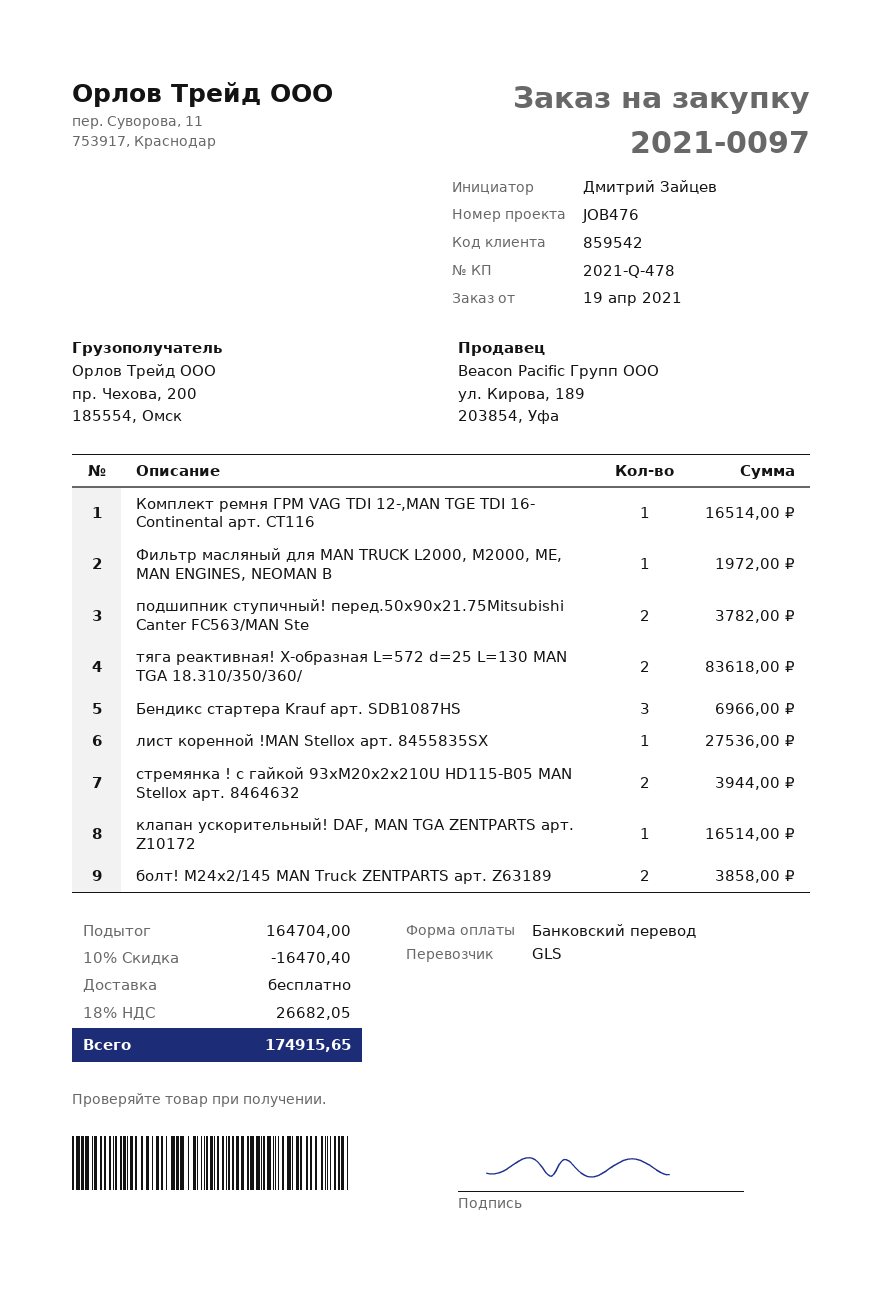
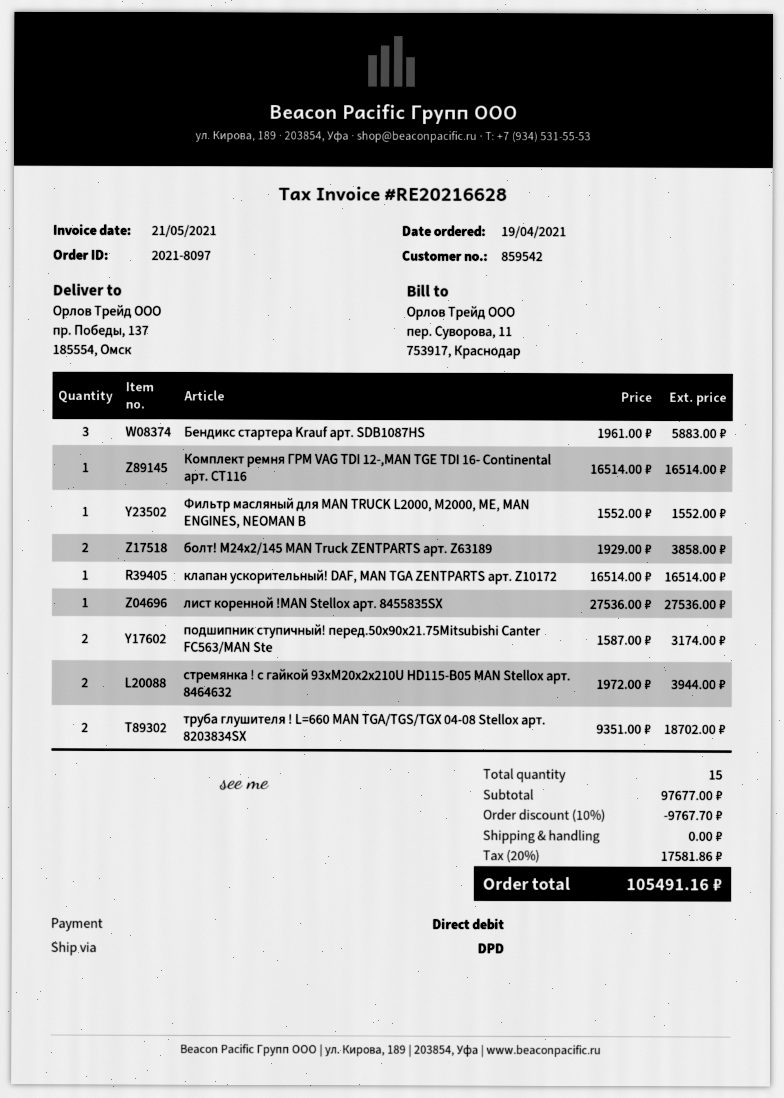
order number: 2021-0097 -> 2021-8097
payment method: bank transfer -> direct debit
shipping method: GLS -> DPD
ship to: пр. Чехова, 200, 185554, Омск -> пр. Победы, 137, 185554, Омск
Фильтр масляный для MAN TRUCK L2000, M2000, ME, MAN ENGINES, NEOMAN B: 1 for 1972.00 -> 1 for 1552.00
подшипник ступичный! перед.50x90x21.75Mitsubishi Canter FC563/MAN Ste: 2 for 3782.00 -> 2 for 3174.00
тяга реактивная! X-образная L=572 d=25 L=130 MAN TGA 18.310/350/360/: 2 for 83618.00 -> none
Бендикс стартера Krauf арт. SDB1087HS: 3 for 6966.00 -> 3 for 5883.00
труба глушителя ! L=660 MAN TGA/TGS/TGX 04-08 Stellox арт. 8203834SX: none -> 2 for 18702.00
subtotal: 164704.00 -> 97677.00
discount: 10% = 16470.40 -> 10% = 9767.70
tax: 18% = 26682.05 -> 20% = 17581.86
total: 174915.65 -> 105491.16

